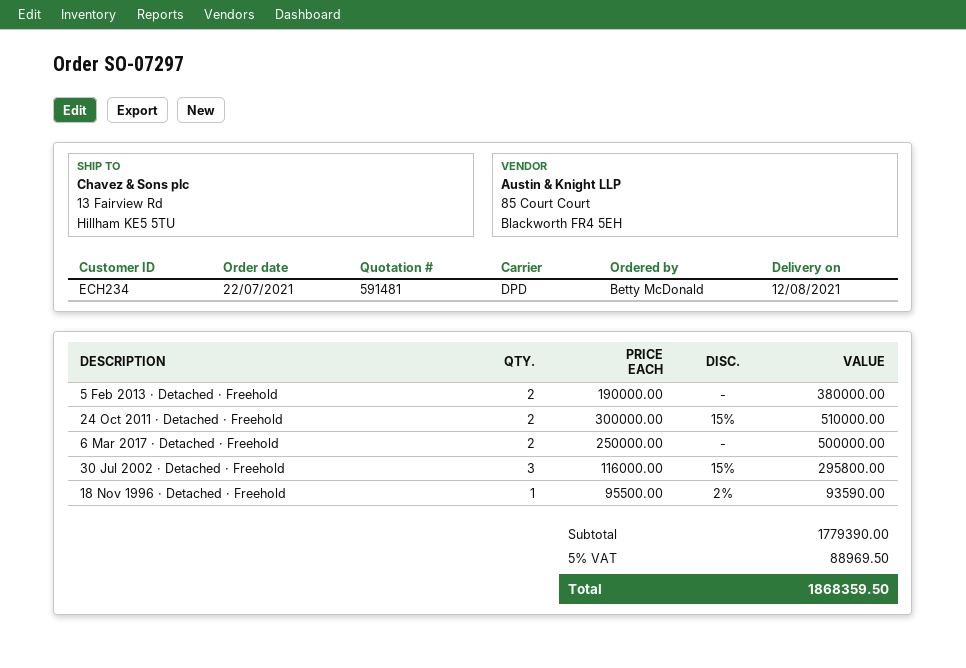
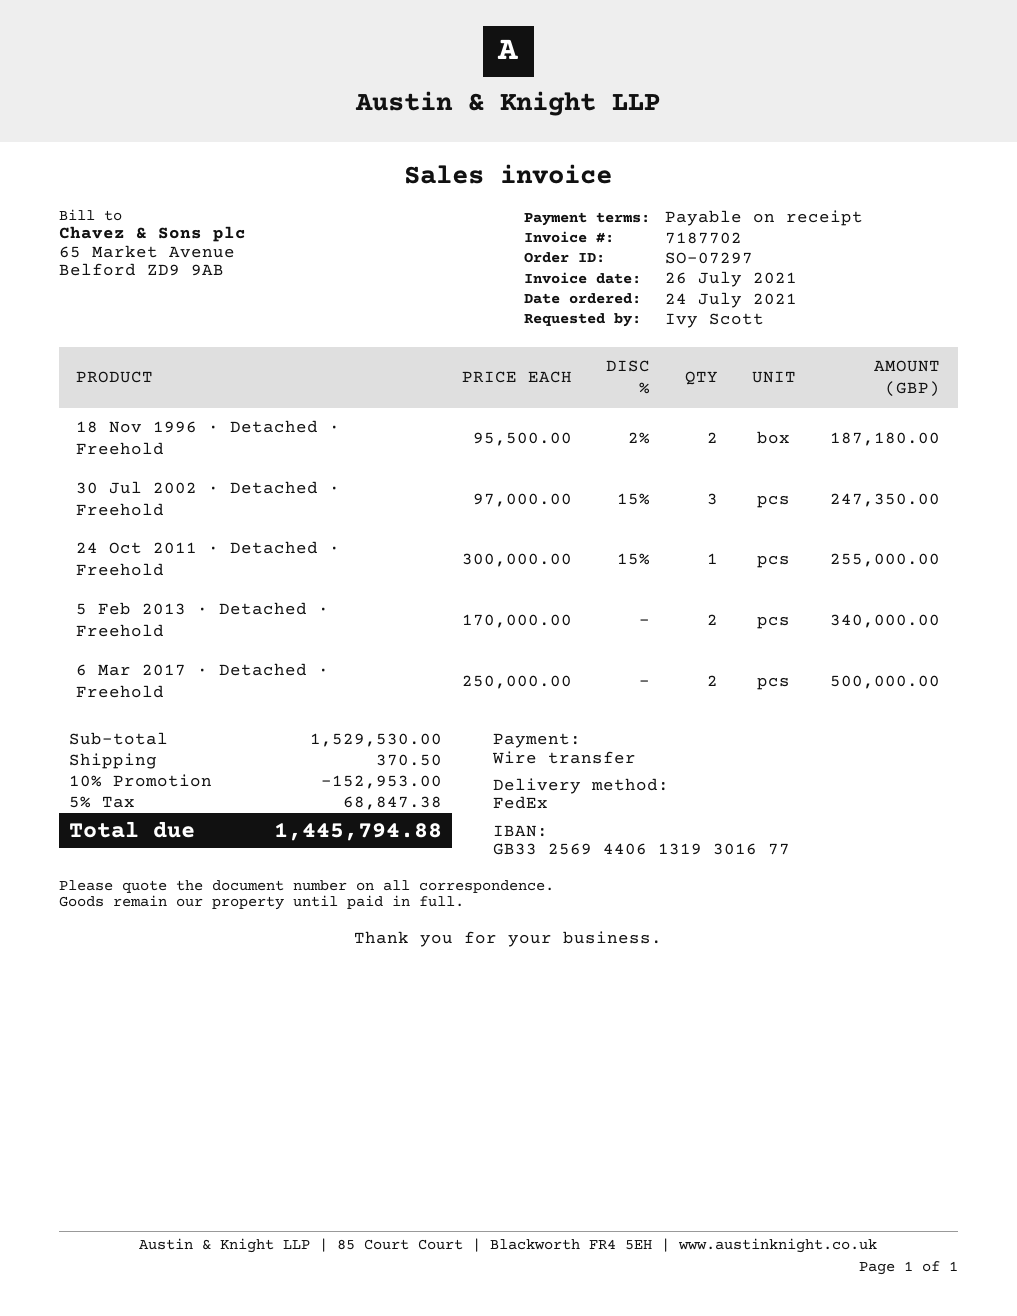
order date: 2021-07-22 -> 2021-07-24
ordered by: Betty McDonald -> Ivy Scott
shipping method: DPD -> FedEx
5 Feb 2013 · Detached · Freehold: 2 x 190000.00 = 380000.00 -> 2 x 170000.00 = 340000.00
24 Oct 2011 · Detached · Freehold: 2 x 300000.00 - 15% = 510000.00 -> 1 x 300000.00 - 15% = 255000.00
30 Jul 2002 · Detached · Freehold: 3 x 116000.00 - 15% = 295800.00 -> 3 x 97000.00 - 15% = 247350.00
18 Nov 1996 · Detached · Freehold: 1 x 95500.00 - 2% = 93590.00 -> 2 x 95500.00 - 2% = 187180.00
subtotal: 1779390.00 -> 1529530.00
discount: none -> 10% = 152953.00
shipping: none -> 370.50
tax: 5% = 88969.50 -> 5% = 68847.38
total: 1868359.50 -> 1445794.88

